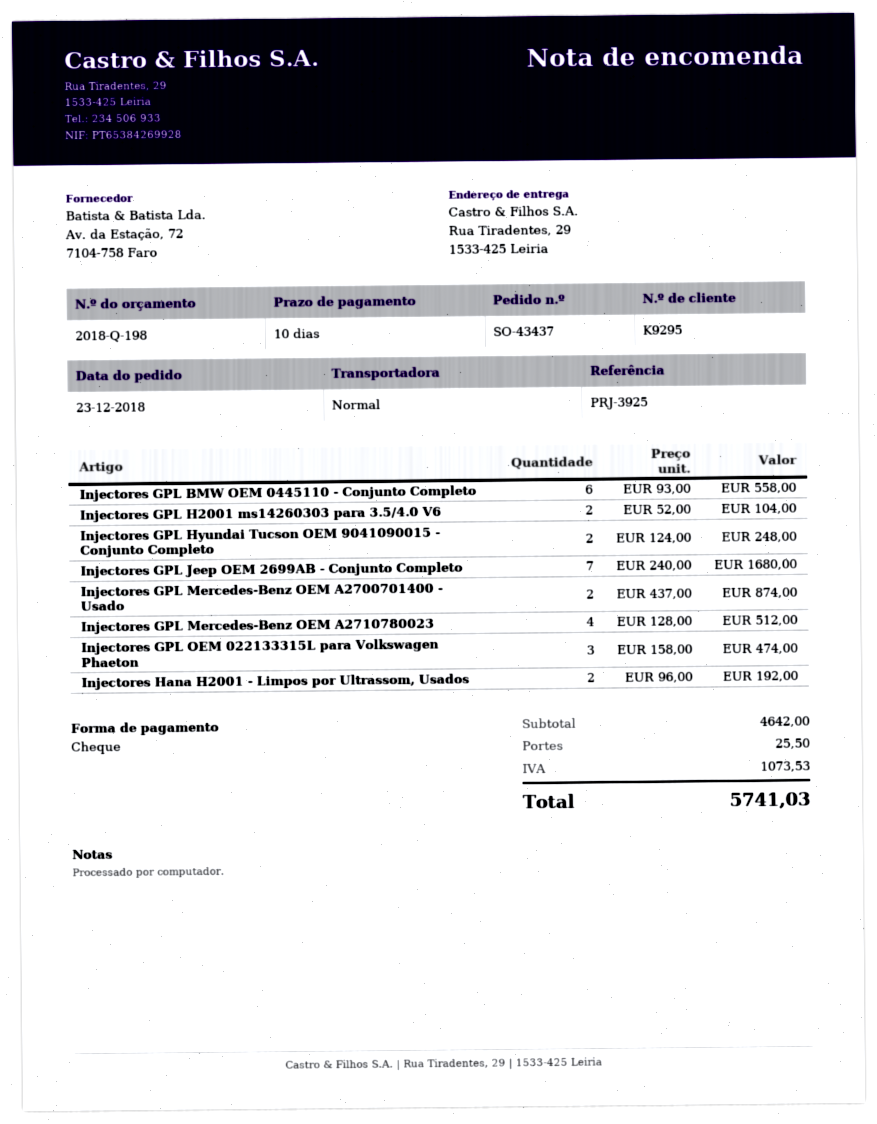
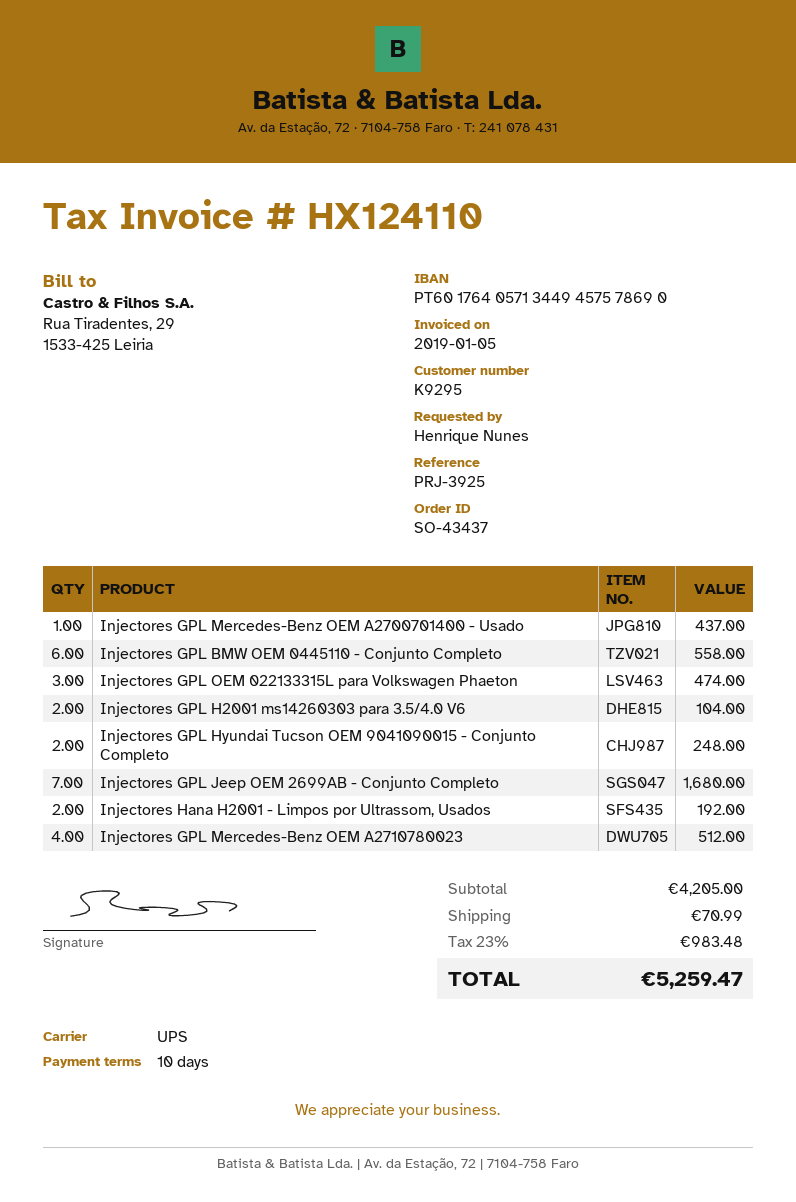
shipping method: standard -> UPS
Injectores GPL Mercedes-Benz OEM A2700701400 - Usado: 2 for 874.00 -> 1 for 437.00
subtotal: 4642.00 -> 4205.00
shipping: 25.50 -> 70.99
tax: 1073.53 -> 983.48
total: 5741.03 -> 5259.47

